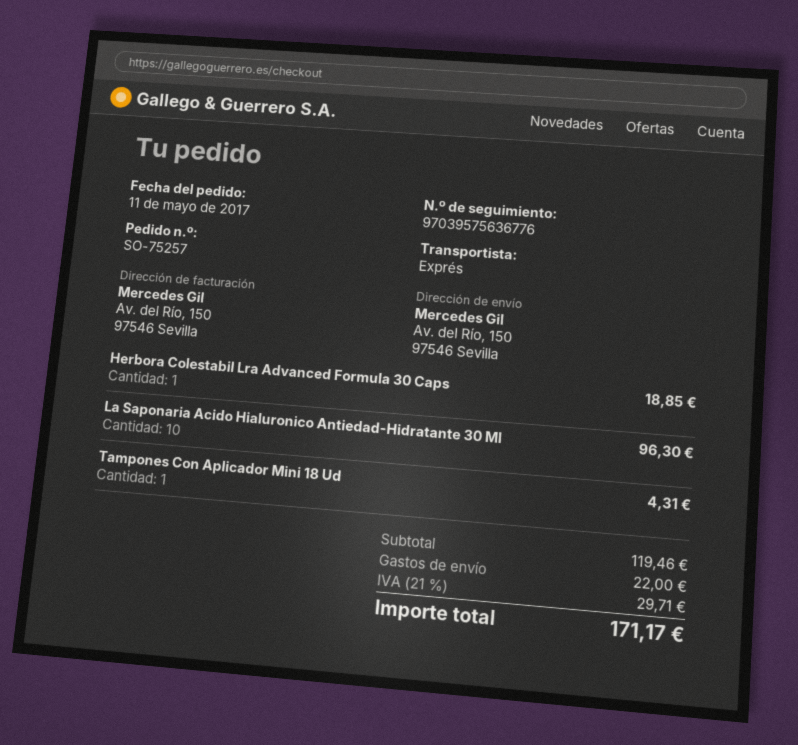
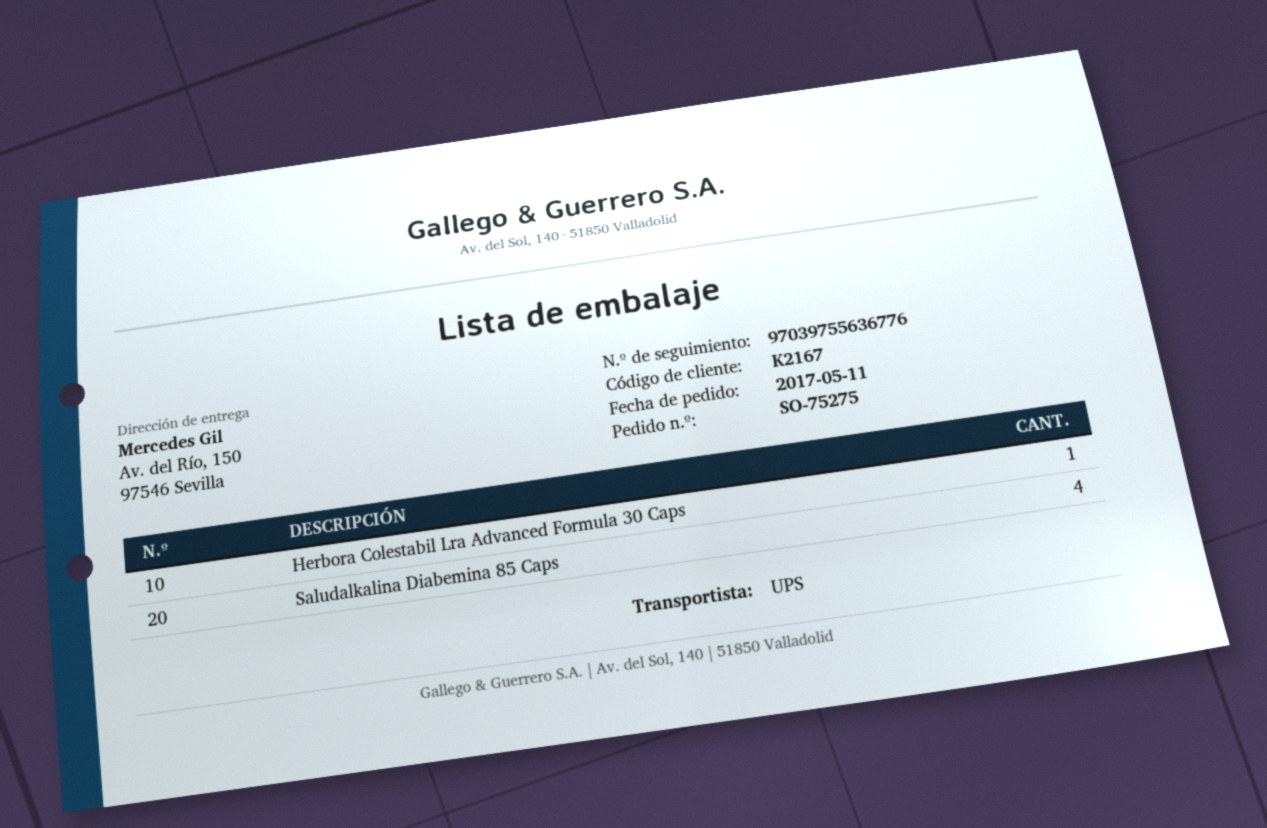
order number: SO-75257 -> SO-75275
shipping method: express -> UPS
tracking number: 97039575636776 -> 97039755636776
La Saponaria Acido Hialuronico Antiedad-Hidratante 30 Ml: 10 -> none
Tampones Con Aplicador Mini 18 Ud: 1 -> none
Saludalkalina Diabemina 85 Caps: none -> 4

